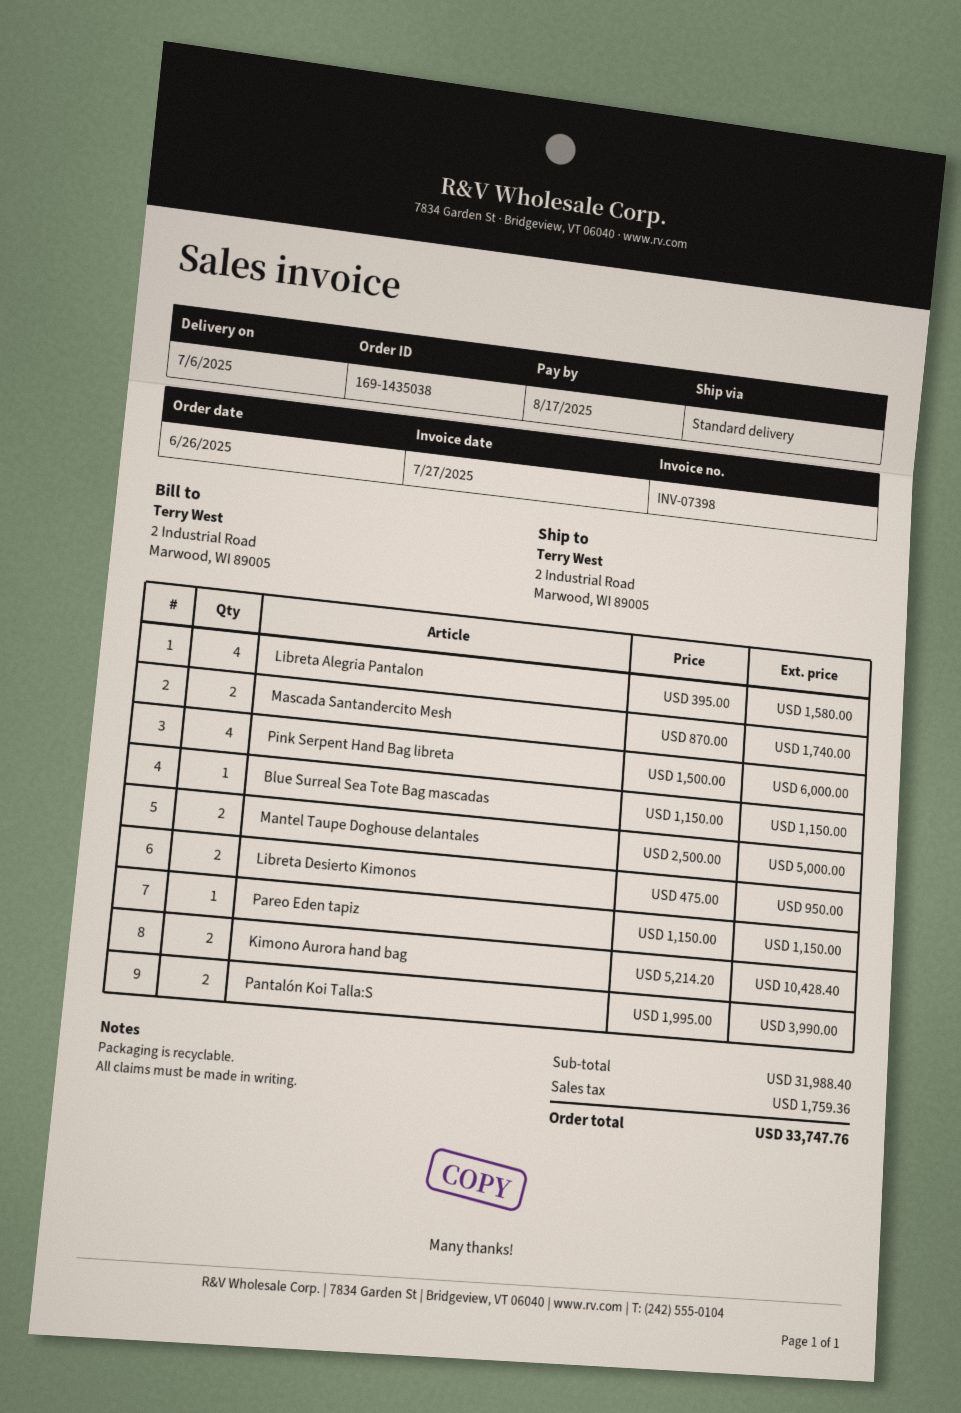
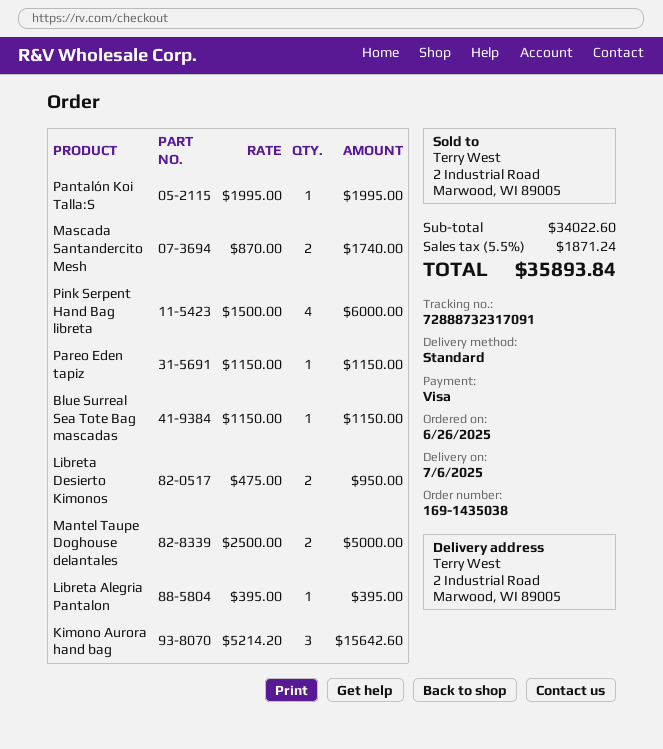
Libreta Alegria Pantalon: 4 x 395.00 = 1580.00 -> 1 x 395.00 = 395.00
Kimono Aurora hand bag: 2 x 5214.20 = 10428.40 -> 3 x 5214.20 = 15642.60
Pantalón Koi Talla:S: 2 x 1995.00 = 3990.00 -> 1 x 1995.00 = 1995.00
subtotal: 31988.40 -> 34022.60
tax: 1759.36 -> 1871.24
total: 33747.76 -> 35893.84

